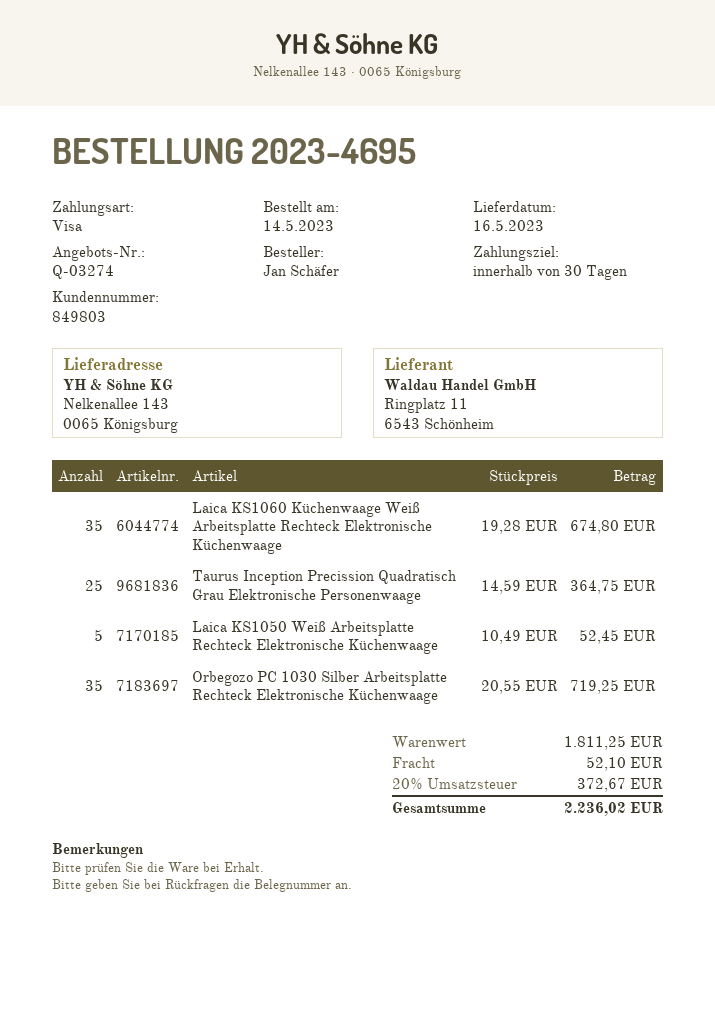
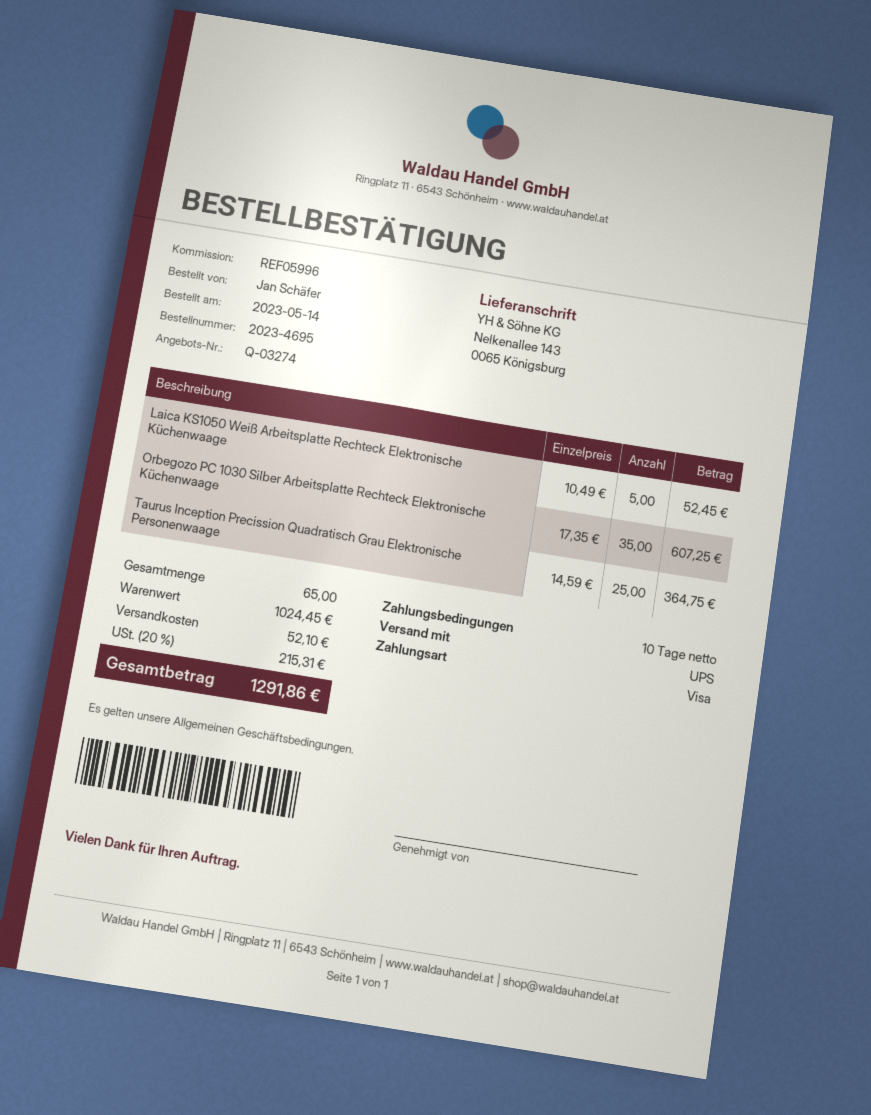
payment terms: 30 days -> 10 days
Laica KS1060 Küchenwaage Weiß Arbeitsplatte Rechteck Elektronische Küchenwaage: 35 x 19.28 = 674.80 -> none
Orbegozo PC 1030 Silber Arbeitsplatte Rechteck Elektronische Küchenwaage: 35 x 20.55 = 719.25 -> 35 x 17.35 = 607.25
subtotal: 1811.25 -> 1024.45
tax: 20% = 372.67 -> 20% = 215.31
total: 2236.02 -> 1291.86

